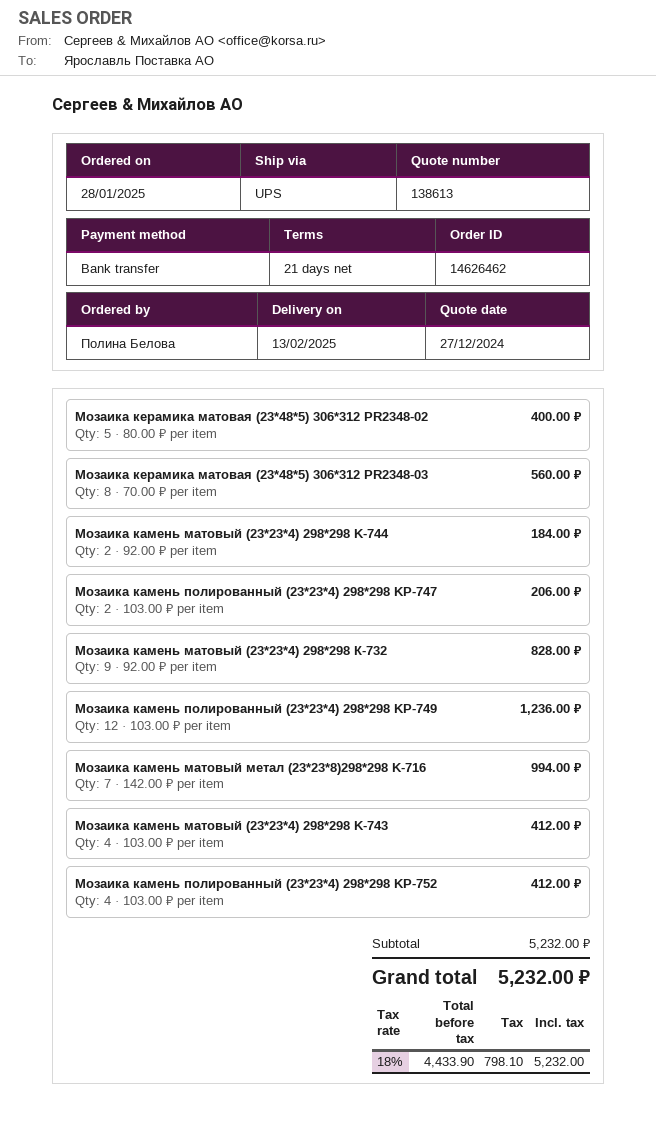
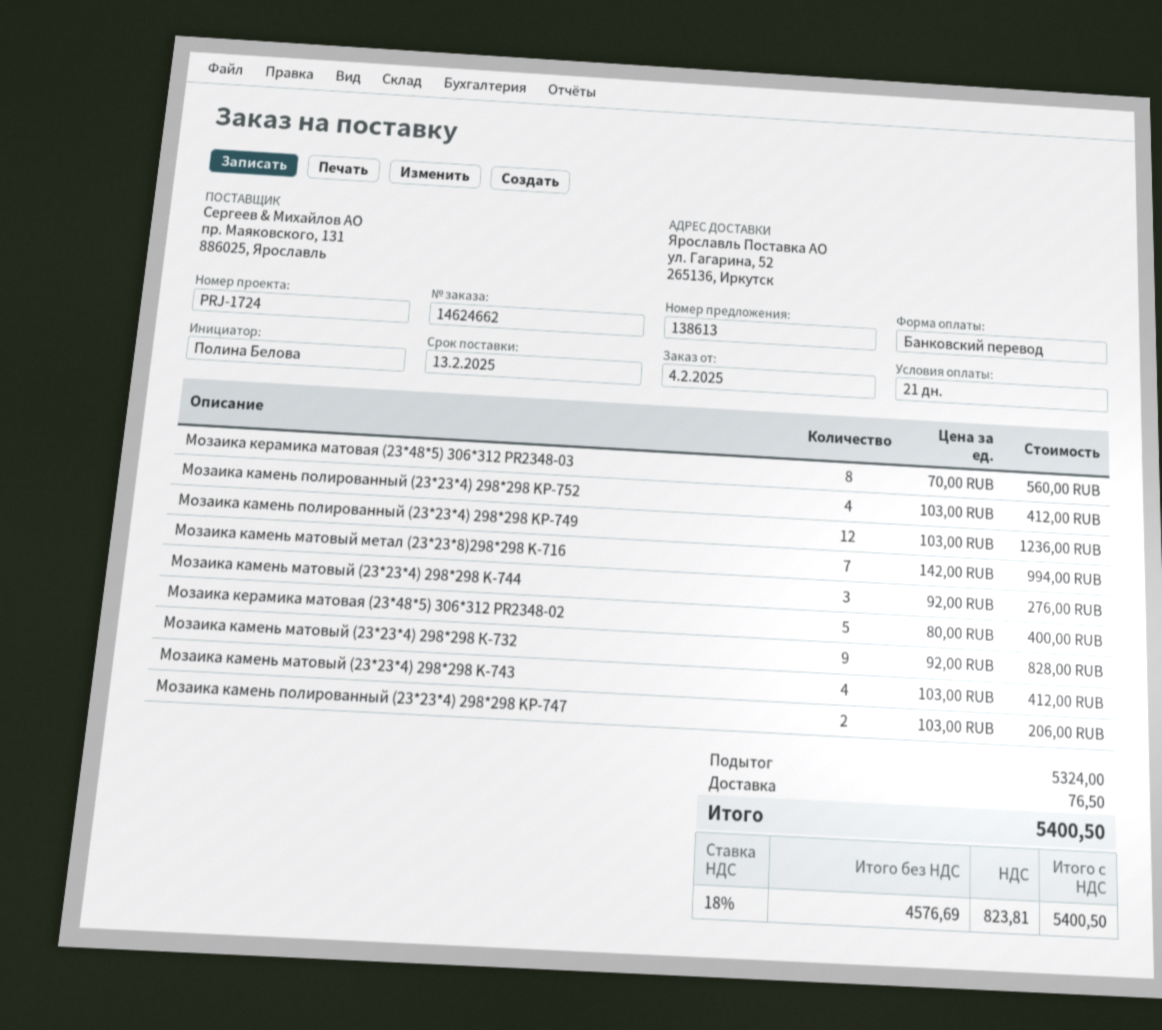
order number: 14626462 -> 14624662
order date: 2025-01-28 -> 2025-02-04
Мозаика камень матовый (23*23*4) 298*298 K-744: 2 x 92.00 = 184.00 -> 3 x 92.00 = 276.00
subtotal: 5232.00 -> 5324.00
shipping: none -> 76.50
net: 4433.90 -> 4576.69
tax: 18% = 798.10 -> 18% = 823.81
total: 5232.00 -> 5400.50

